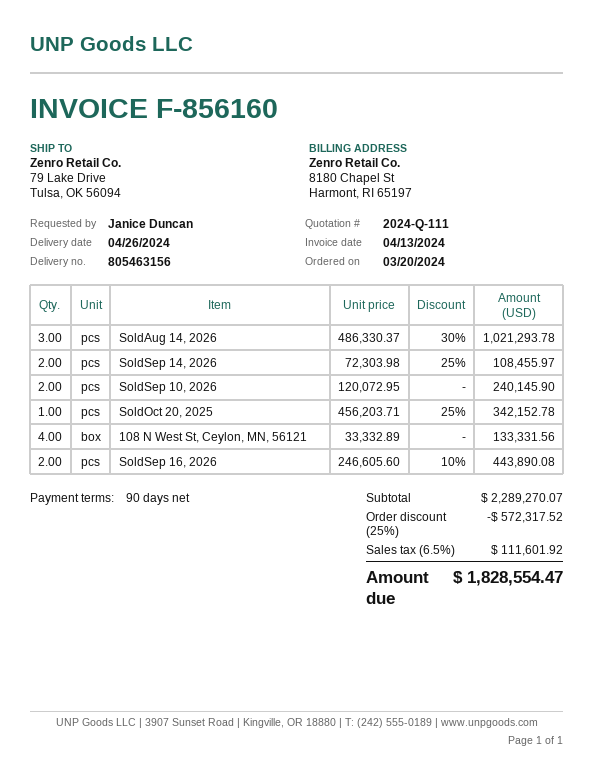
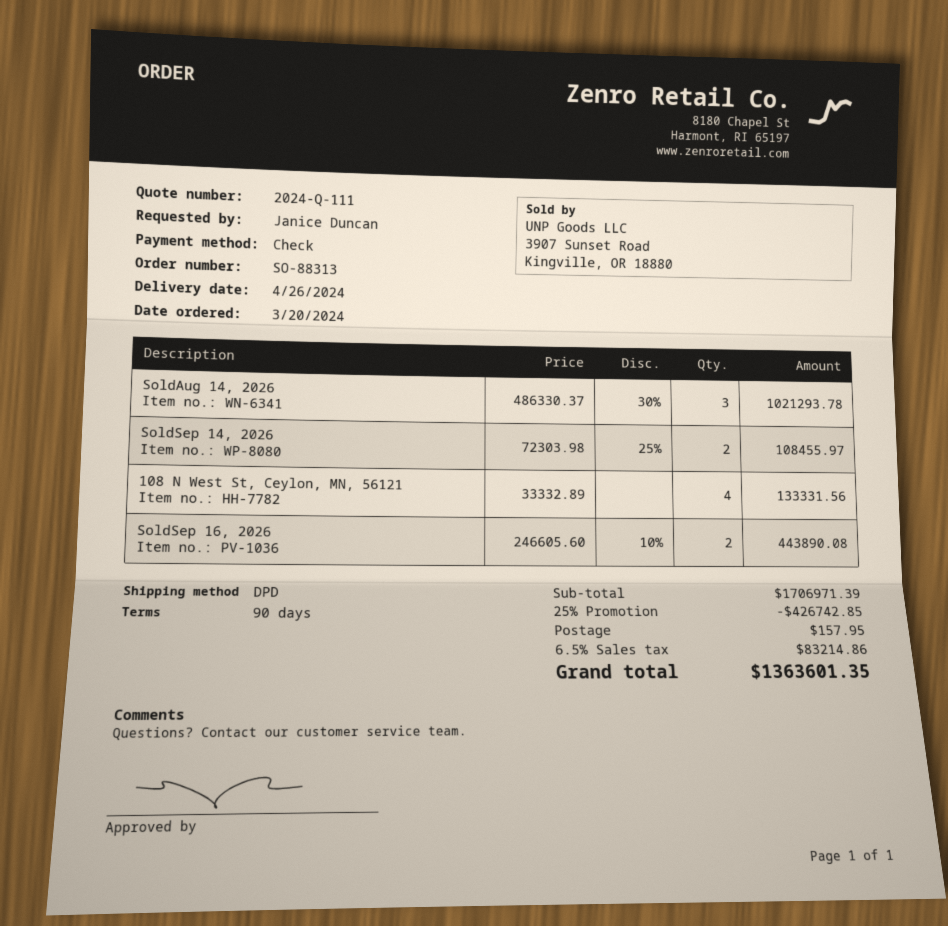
SoldSep 10, 2026: 2 x 120072.95 = 240145.90 -> none
SoldOct 20, 2025: 1 x 456203.71 - 25% = 342152.78 -> none
subtotal: 2289270.07 -> 1706971.39
discount: 25% = 572317.52 -> 25% = 426742.85
shipping: none -> 157.95
tax: 6.5% = 111601.92 -> 6.5% = 83214.86
total: 1828554.47 -> 1363601.35

